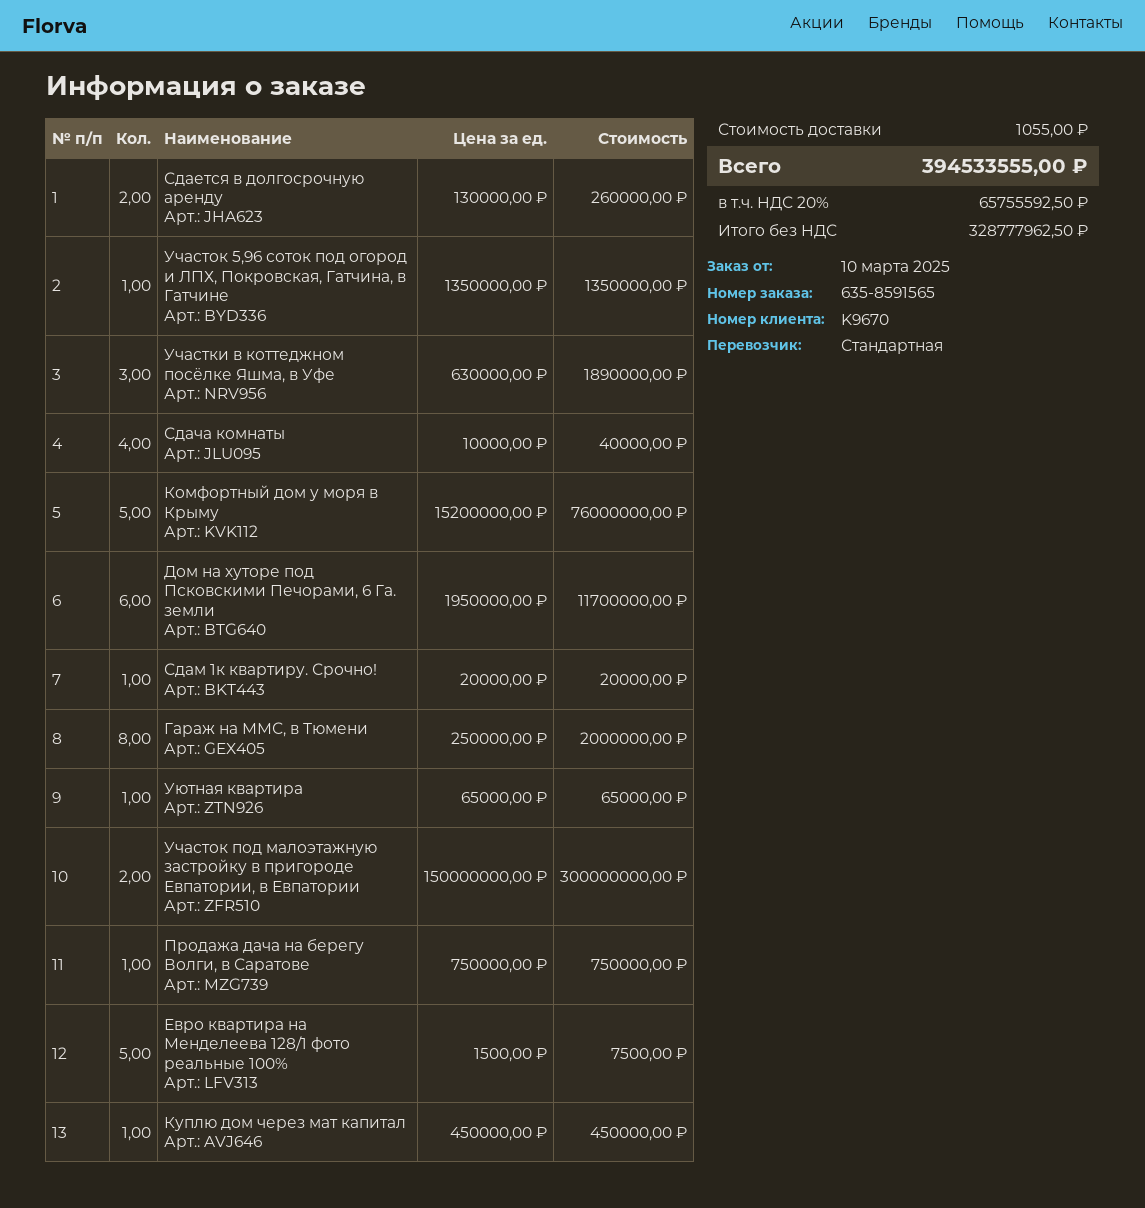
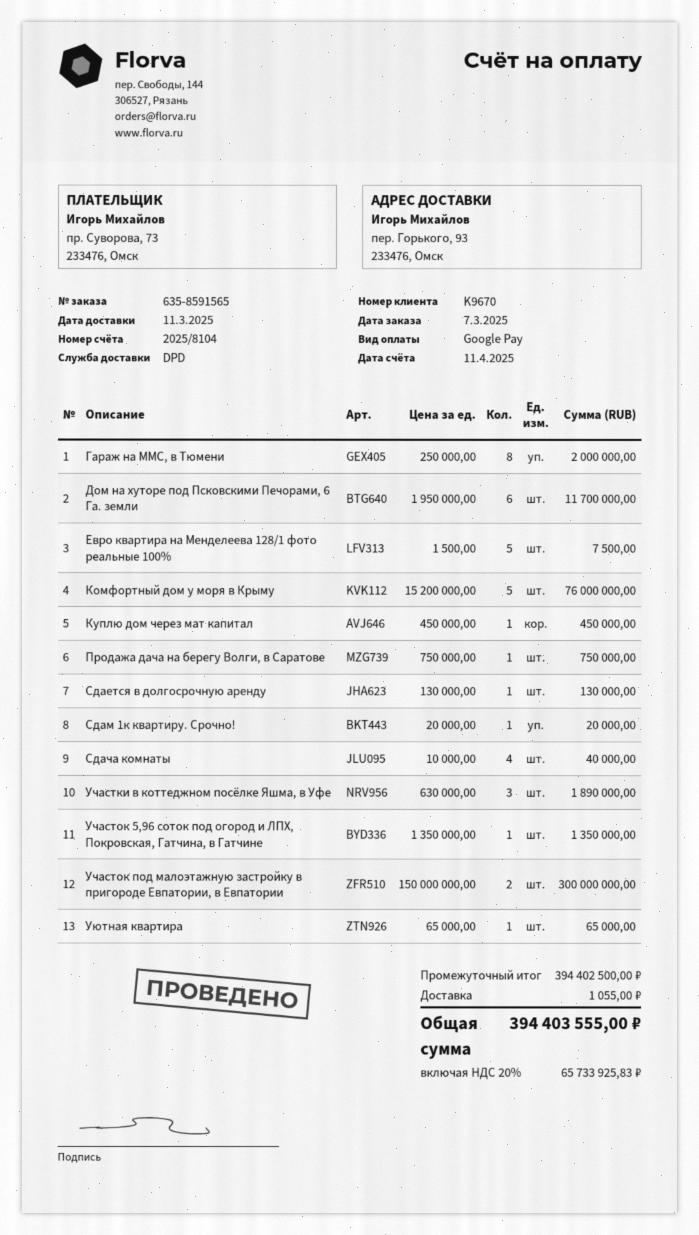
order date: 2025-03-10 -> 2025-03-07
shipping method: standard -> DPD
Сдается в долгосрочную аренду: 2 x 130000.00 = 260000.00 -> 1 x 130000.00 = 130000.00
tax: 20% = 65755592.50 -> 20% = 65733925.83
total: 394533555.00 -> 394403555.00

